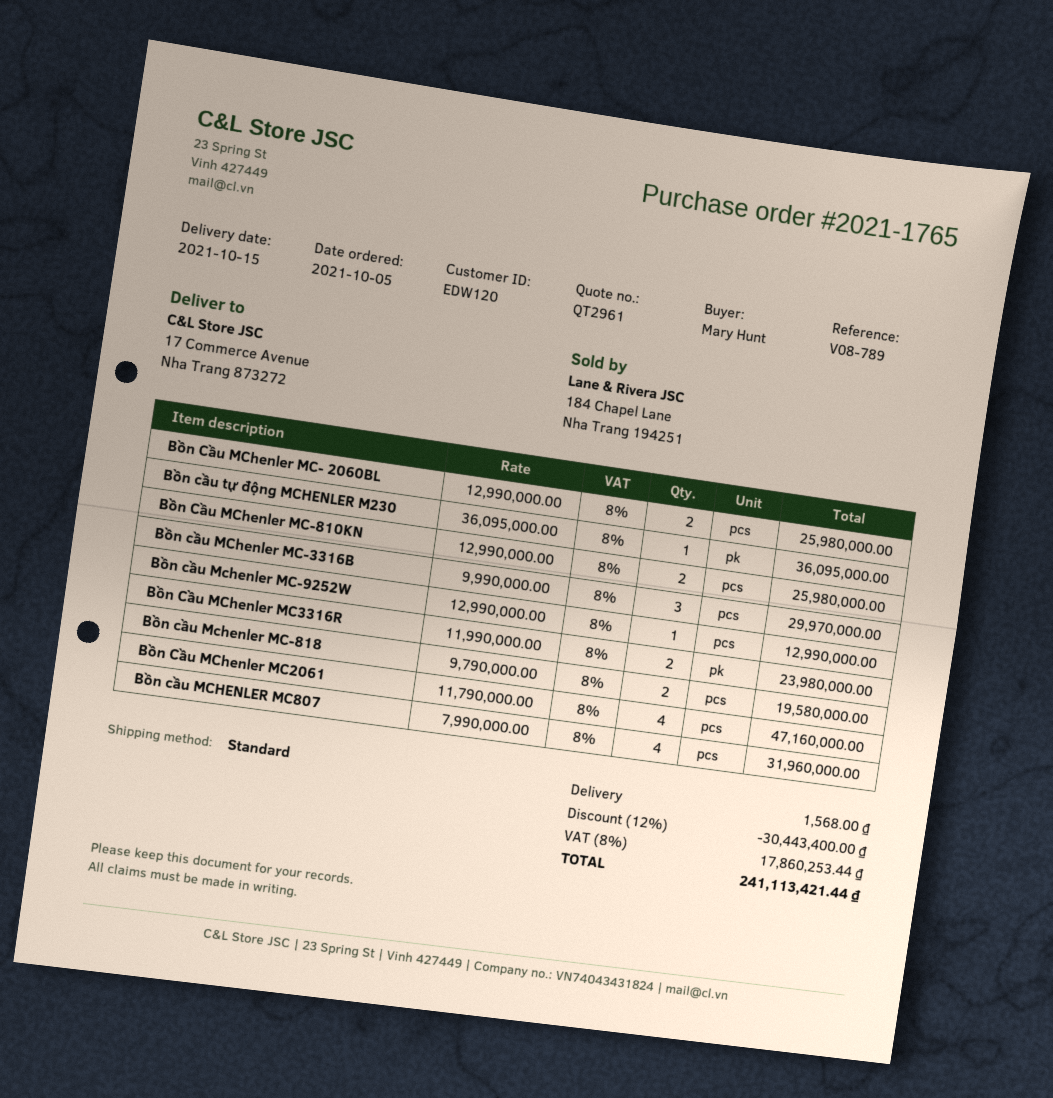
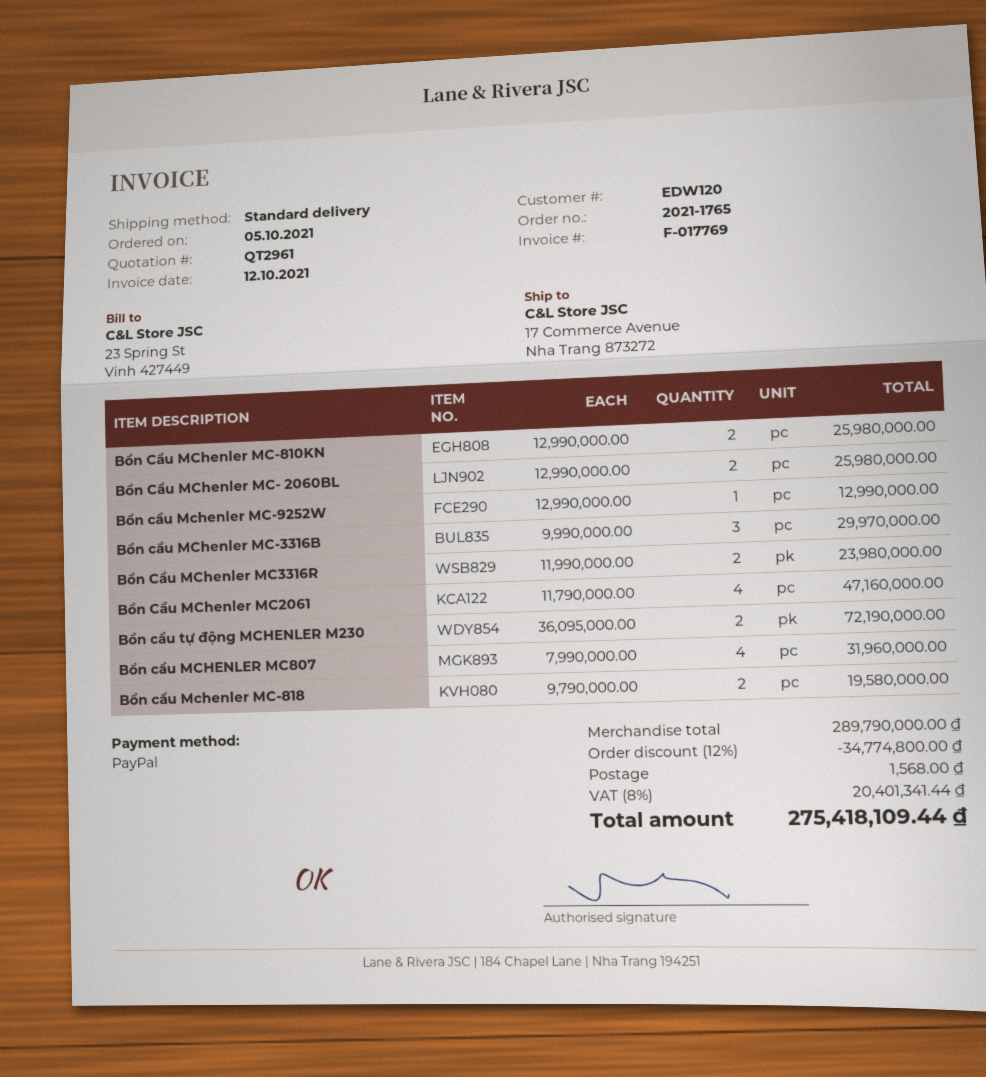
Bồn cầu tự động MCHENLER M230: 1 x 36095000.00 = 36095000.00 -> 2 x 36095000.00 = 72190000.00
discount: 12% = 30443400.00 -> 12% = 34774800.00
tax: 8% = 17860253.44 -> 8% = 20401341.44
total: 241113421.44 -> 275418109.44

